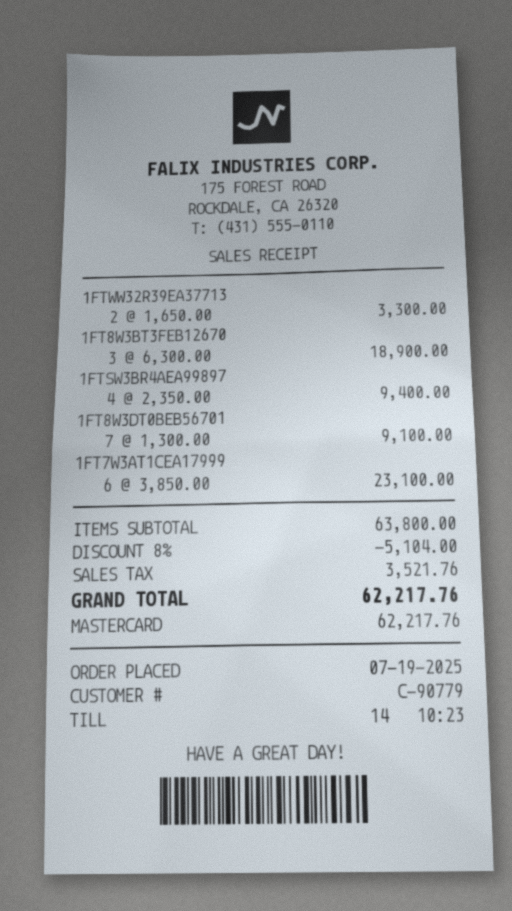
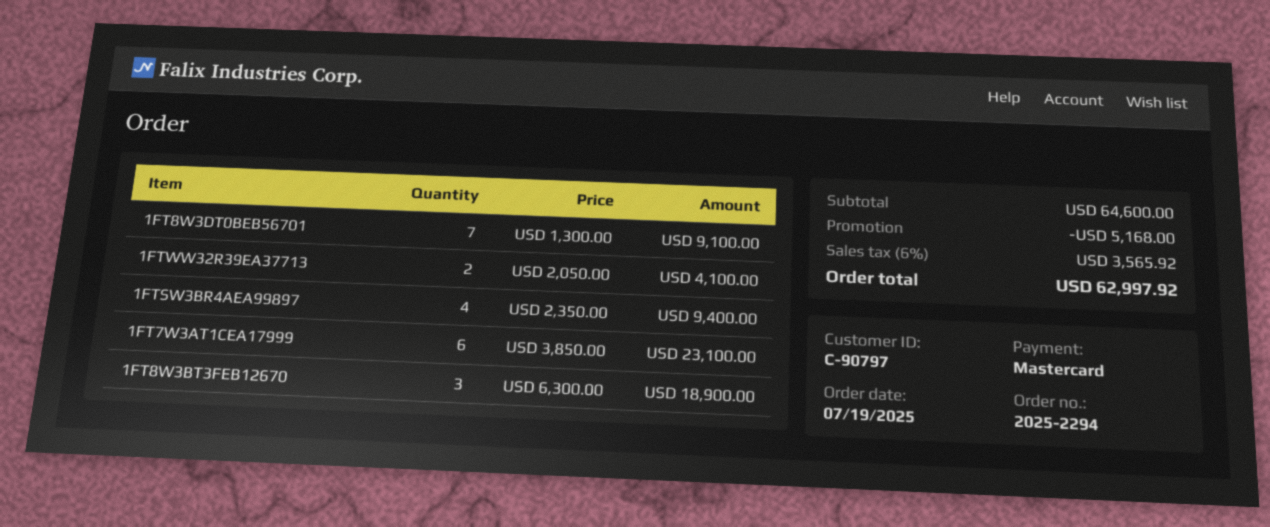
customer number: C-90779 -> C-90797
1FTWW32R39EA37713: 2 x 1650.00 = 3300.00 -> 2 x 2050.00 = 4100.00
subtotal: 63800.00 -> 64600.00
discount: 5104.00 -> 5168.00
tax: 3521.76 -> 3565.92
total: 62217.76 -> 62997.92

